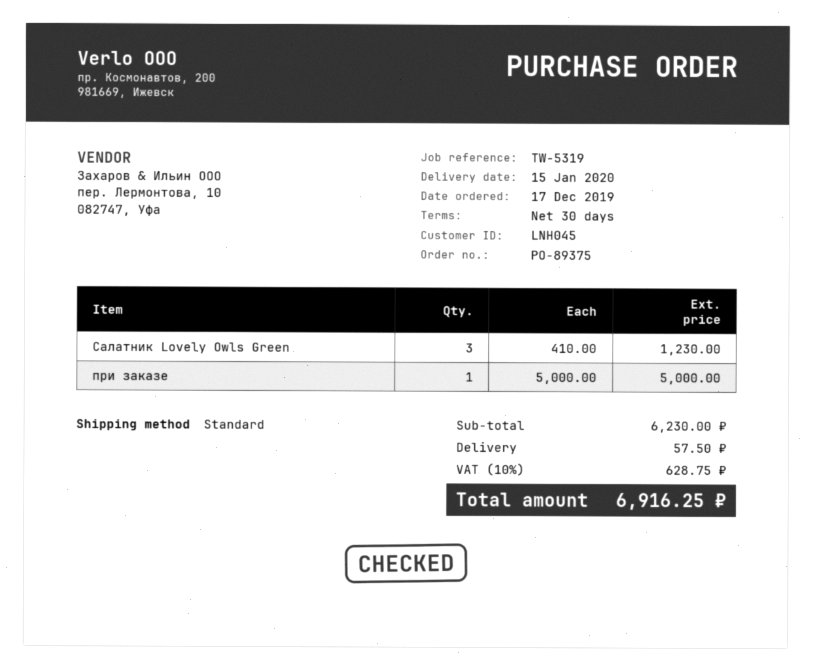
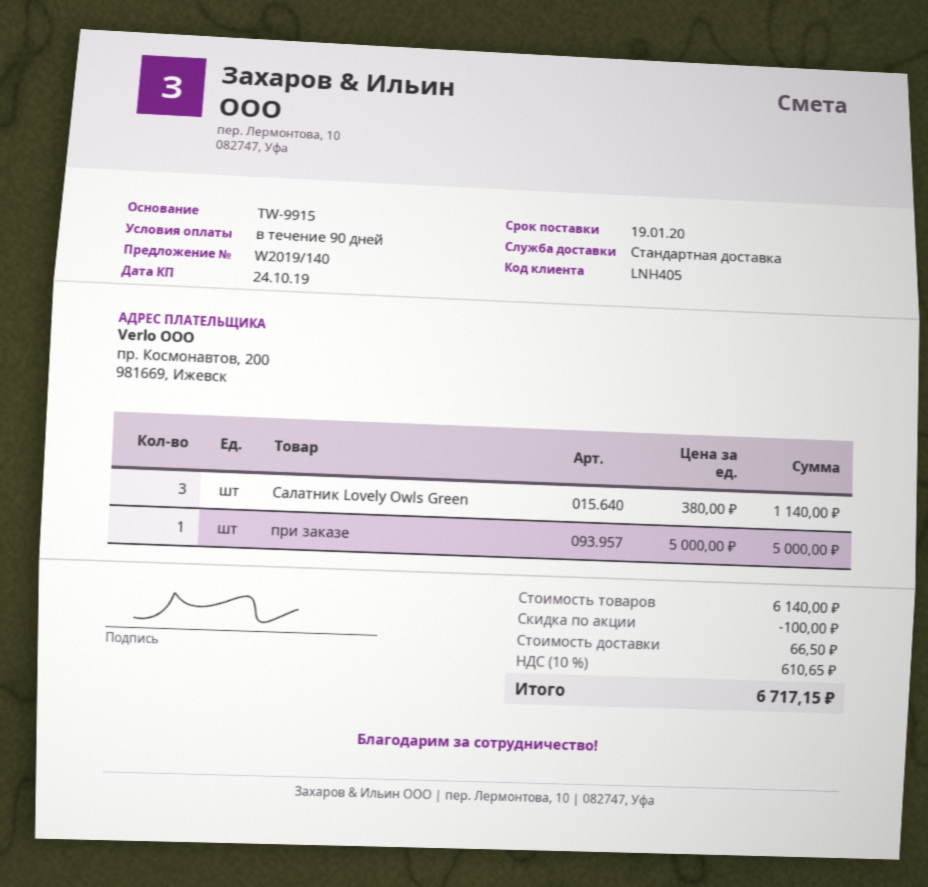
delivery date: 2020-01-15 -> 2020-01-19
payment terms: 30 days -> 90 days
customer number: LNH045 -> LNH405
reference: TW-5319 -> TW-9915
Салатник Lovely Owls Green: 3 x 410.00 = 1230.00 -> 3 x 380.00 = 1140.00
subtotal: 6230.00 -> 6140.00
discount: none -> 100.00
shipping: 57.50 -> 66.50
tax: 10% = 628.75 -> 10% = 610.65
total: 6916.25 -> 6717.15

